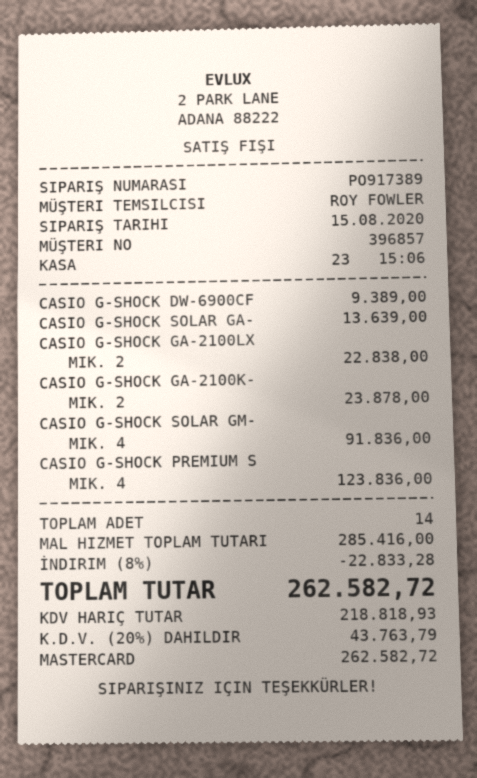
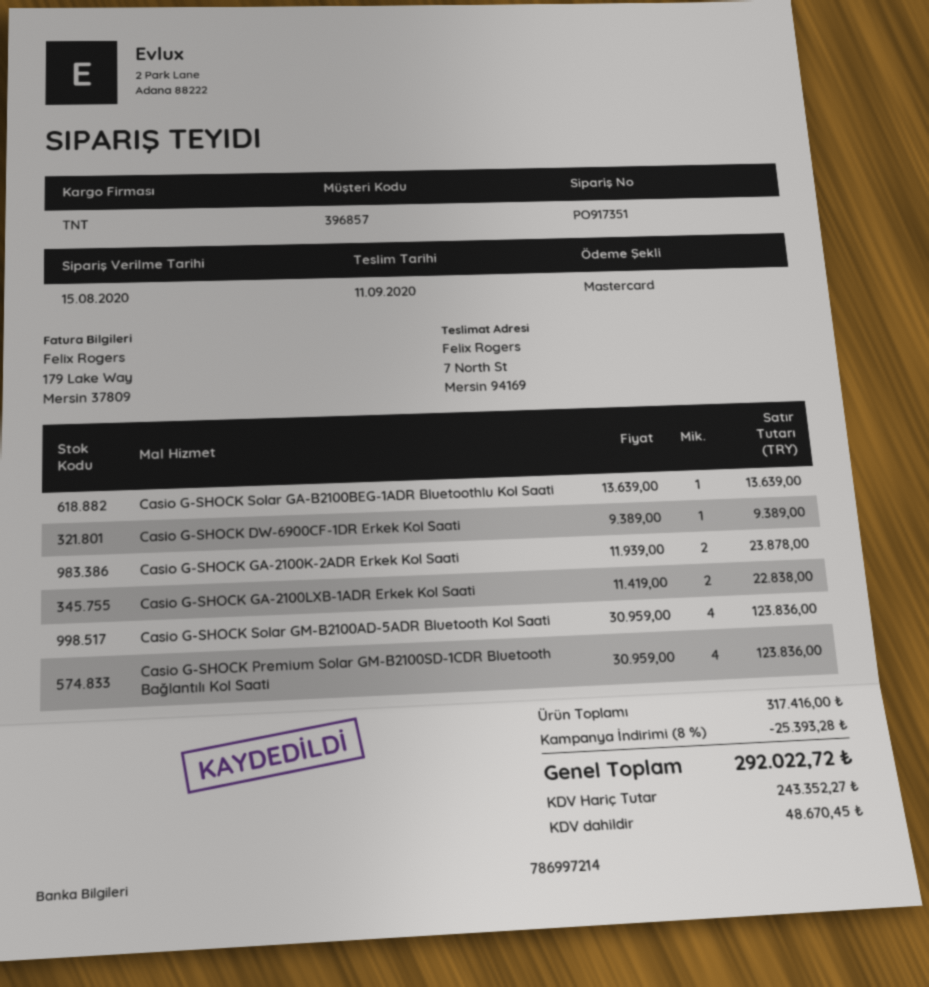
order number: PO917389 -> PO917351
CASIO G-SHOCK SOLAR GM-: 4 for 91836.00 -> 4 for 123836.00
subtotal: 285416.00 -> 317416.00
discount: 8% = 22833.28 -> 8% = 25393.28
net: 218818.93 -> 243352.27
tax: 43763.79 -> 48670.45
total: 262582.72 -> 292022.72

